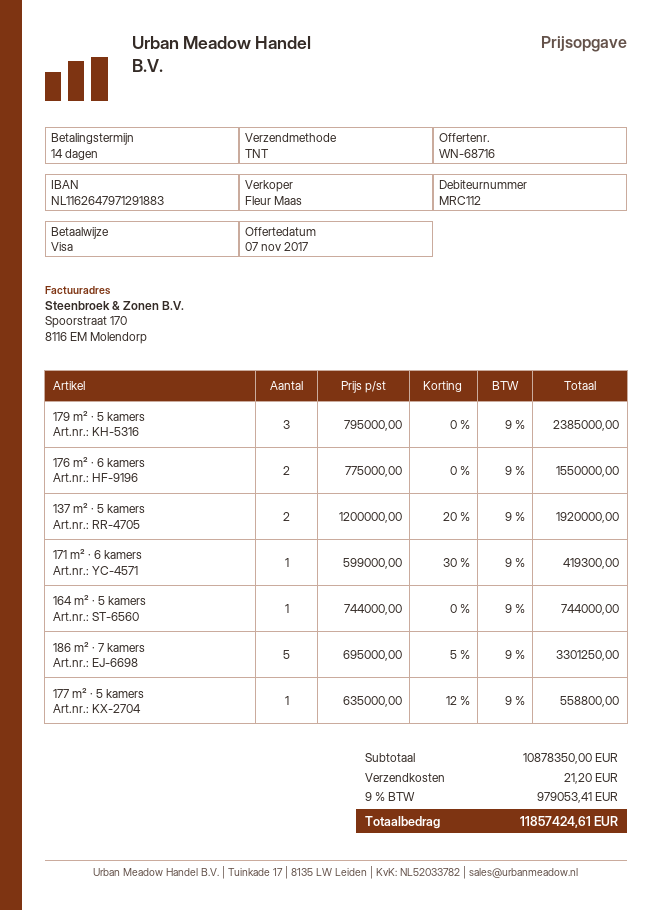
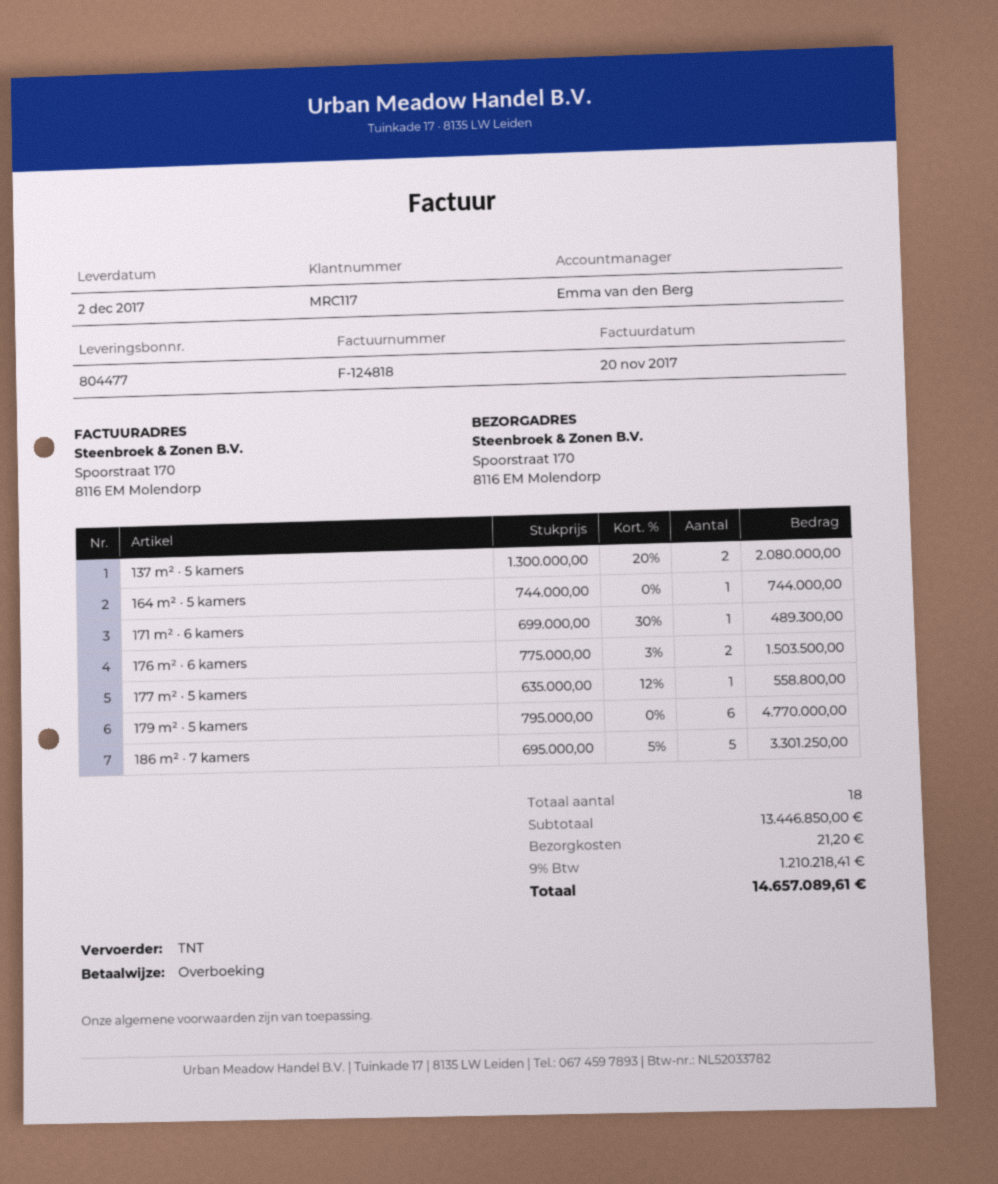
customer number: MRC112 -> MRC117
sales rep: Fleur Maas -> Emma van den Berg
payment method: Visa -> bank transfer
179 m² · 5 kamers: 3 x 795000.00 = 2385000.00 -> 6 x 795000.00 = 4770000.00
176 m² · 6 kamers: 2 x 775000.00 = 1550000.00 -> 2 x 775000.00 - 3% = 1503500.00
137 m² · 5 kamers: 2 x 1200000.00 - 20% = 1920000.00 -> 2 x 1300000.00 - 20% = 2080000.00
171 m² · 6 kamers: 1 x 599000.00 - 30% = 419300.00 -> 1 x 699000.00 - 30% = 489300.00
subtotal: 10878350.00 -> 13446850.00
tax: 9% = 979053.41 -> 9% = 1210218.41
total: 11857424.61 -> 14657089.61

